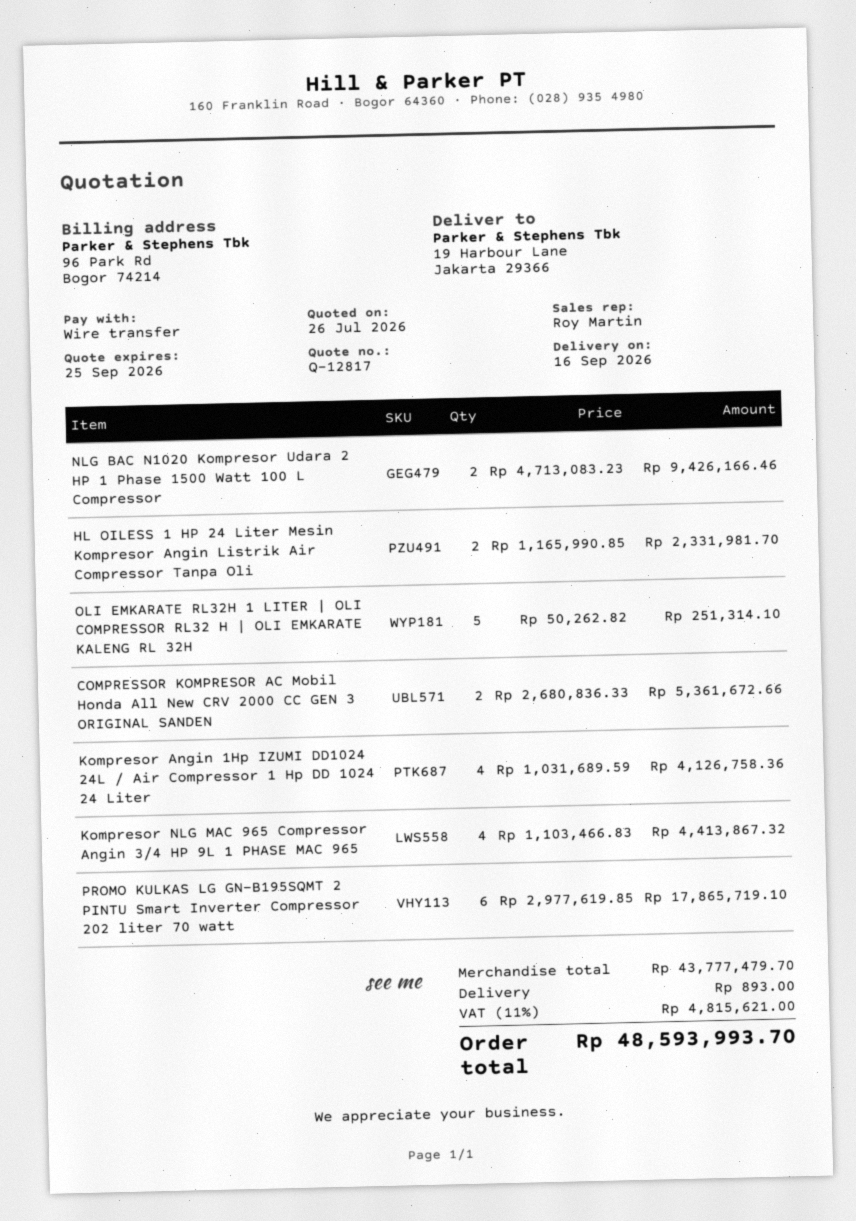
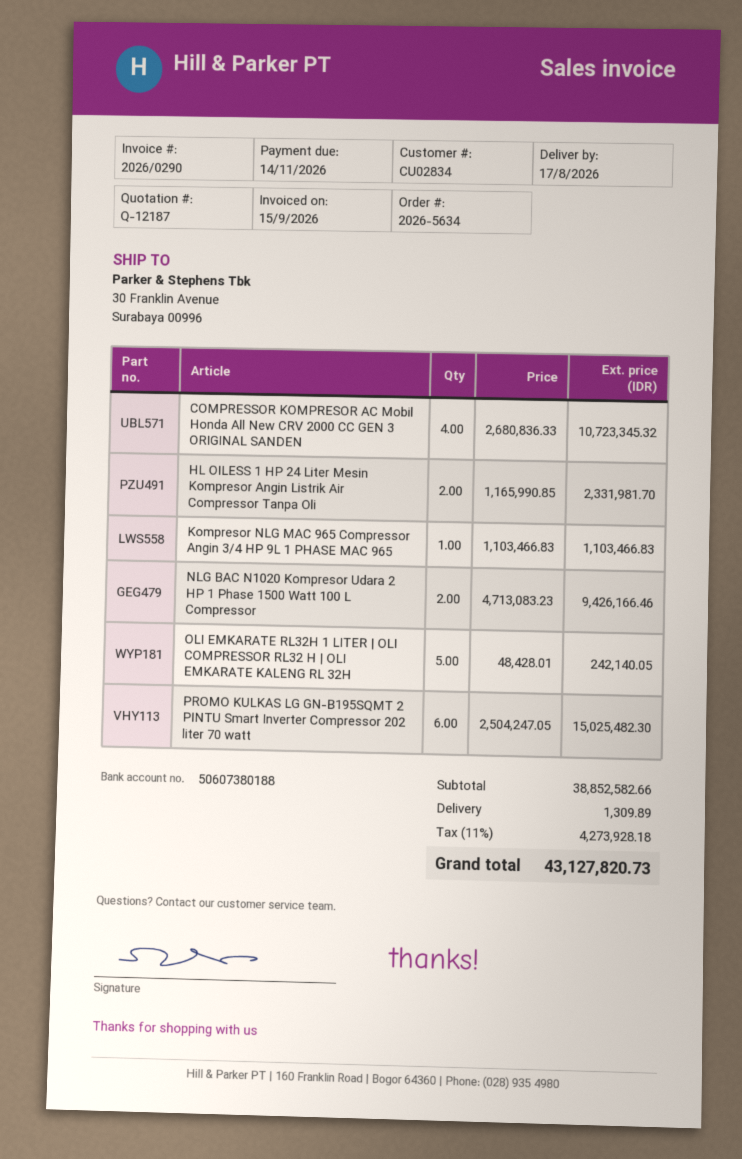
quote number: Q-12817 -> Q-12187
delivery date: 2026-09-16 -> 2026-08-17
ship to: 19 Harbour Lane, Jakarta 29366 -> 30 Franklin Avenue, Surabaya 00996
OLI EMKARATE RL32H 1 LITER | OLI COMPRESSOR RL32 H | OLI EMKARATE KALENG RL 32H: 5 x 50262.82 = 251314.10 -> 5 x 48428.01 = 242140.05
COMPRESSOR KOMPRESOR AC Mobil Honda All New CRV 2000 CC GEN 3 ORIGINAL SANDEN: 2 x 2680836.33 = 5361672.66 -> 4 x 2680836.33 = 10723345.32
Kompresor Angin 1Hp IZUMI DD1024 24L / Air Compressor 1 Hp DD 1024 24 Liter: 4 x 1031689.59 = 4126758.36 -> none
Kompresor NLG MAC 965 Compressor Angin 3/4 HP 9L 1 PHASE MAC 965: 4 x 1103466.83 = 4413867.32 -> 1 x 1103466.83 = 1103466.83
PROMO KULKAS LG GN-B195SQMT 2 PINTU Smart Inverter Compressor 202 liter 70 watt: 6 x 2977619.85 = 17865719.10 -> 6 x 2504247.05 = 15025482.30
subtotal: 43777479.70 -> 38852582.66
shipping: 893.00 -> 1309.89
tax: 11% = 4815621.00 -> 11% = 4273928.18
total: 48593993.70 -> 43127820.73

